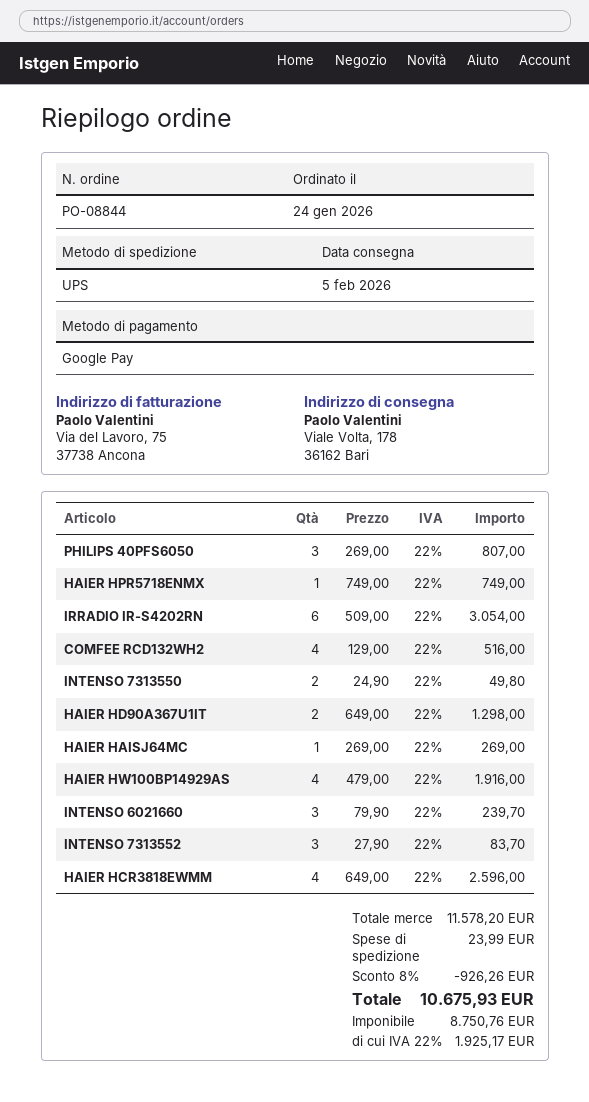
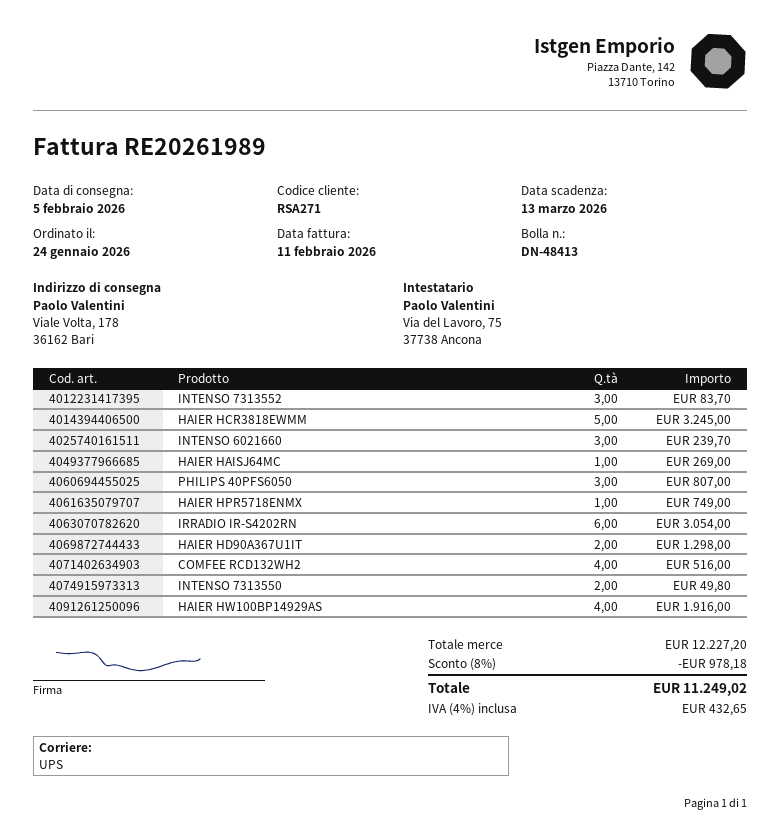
HAIER HCR3818EWMM: 4 for 2596.00 -> 5 for 3245.00
subtotal: 11578.20 -> 12227.20
discount: 8% = 926.26 -> 8% = 978.18
shipping: 23.99 -> none
tax: 22% = 1925.17 -> 4% = 432.65
total: 10675.93 -> 11249.02

